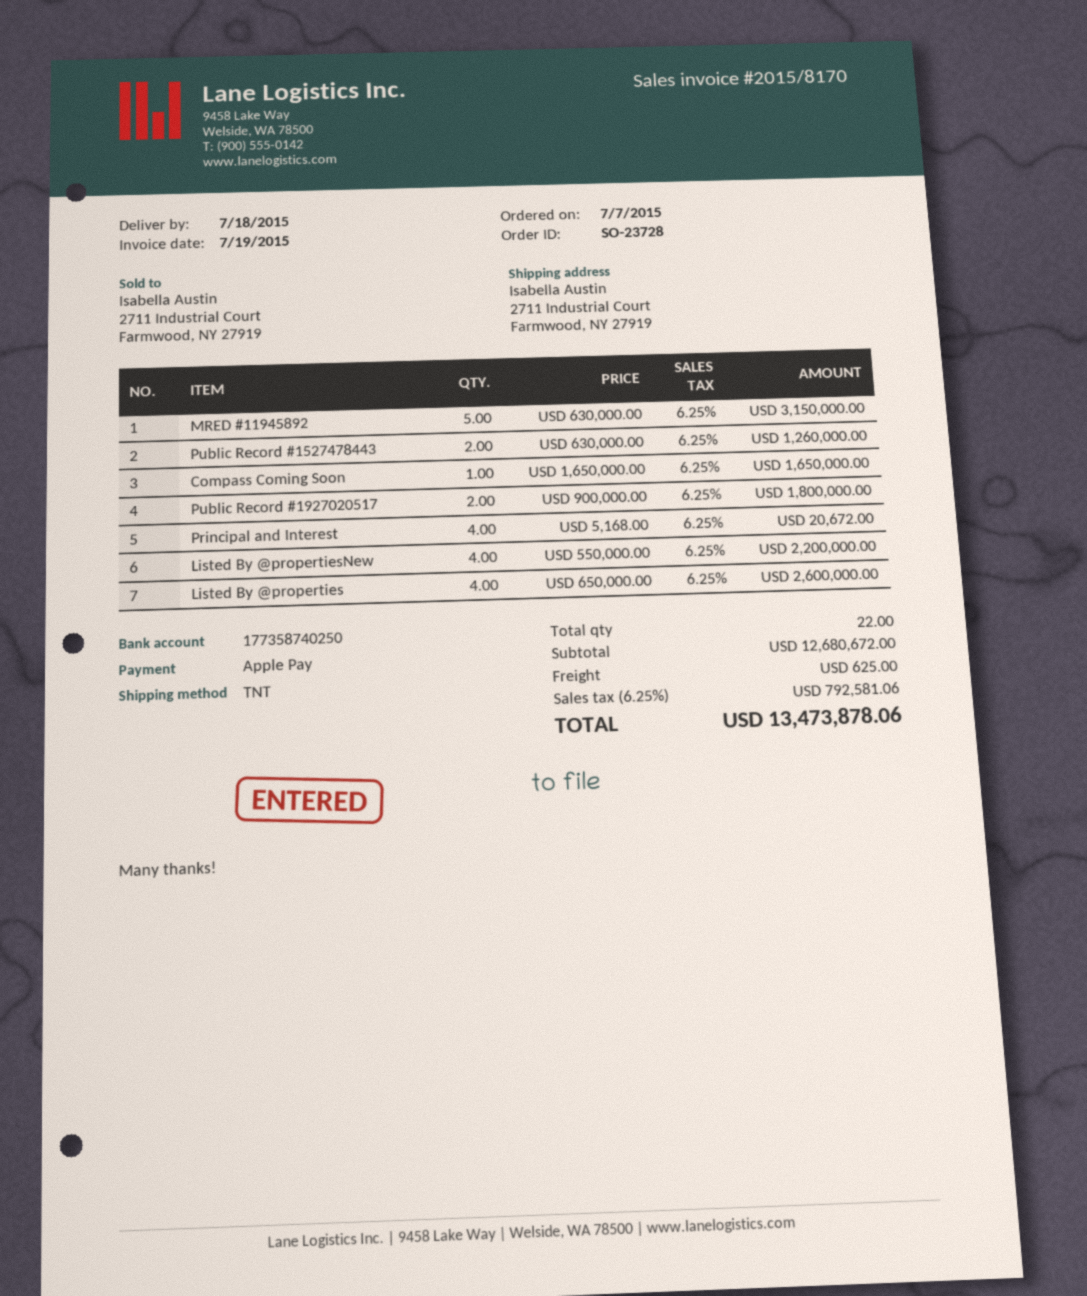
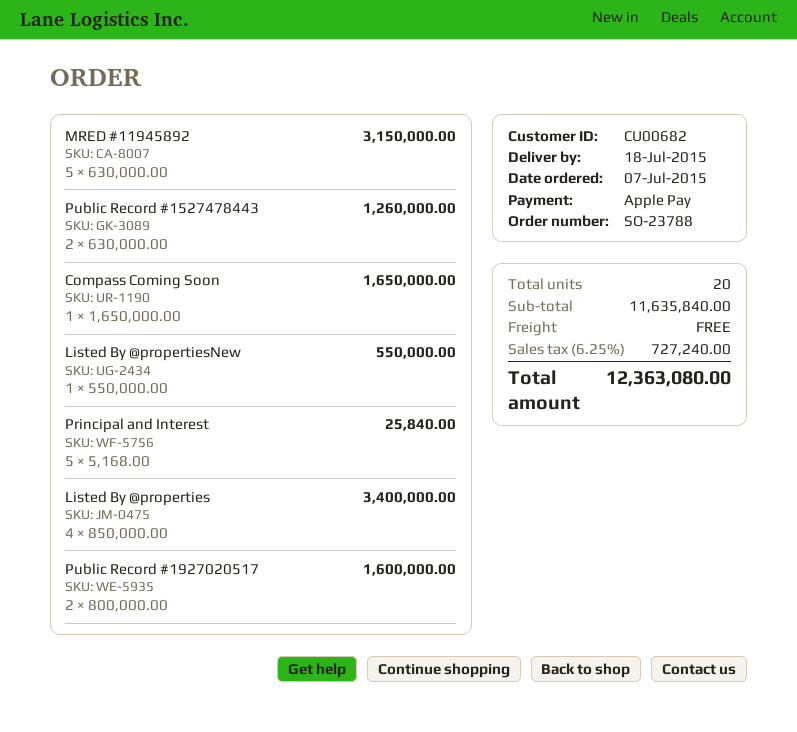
order number: SO-23728 -> SO-23788
Public Record #1927020517: 2 x 900000.00 = 1800000.00 -> 2 x 800000.00 = 1600000.00
Principal and Interest: 4 x 5168.00 = 20672.00 -> 5 x 5168.00 = 25840.00
Listed By @propertiesNew: 4 x 550000.00 = 2200000.00 -> 1 x 550000.00 = 550000.00
Listed By @properties: 4 x 650000.00 = 2600000.00 -> 4 x 850000.00 = 3400000.00
total quantity: 22 -> 20
subtotal: 12680672.00 -> 11635840.00
shipping: 625.00 -> 0.00
tax: 6.25% = 792581.06 -> 6.25% = 727240.00
total: 13473878.06 -> 12363080.00

